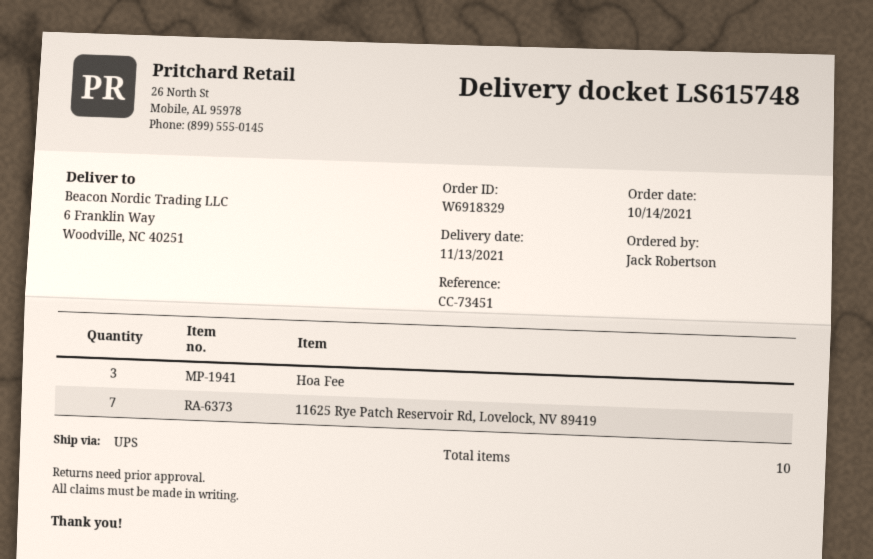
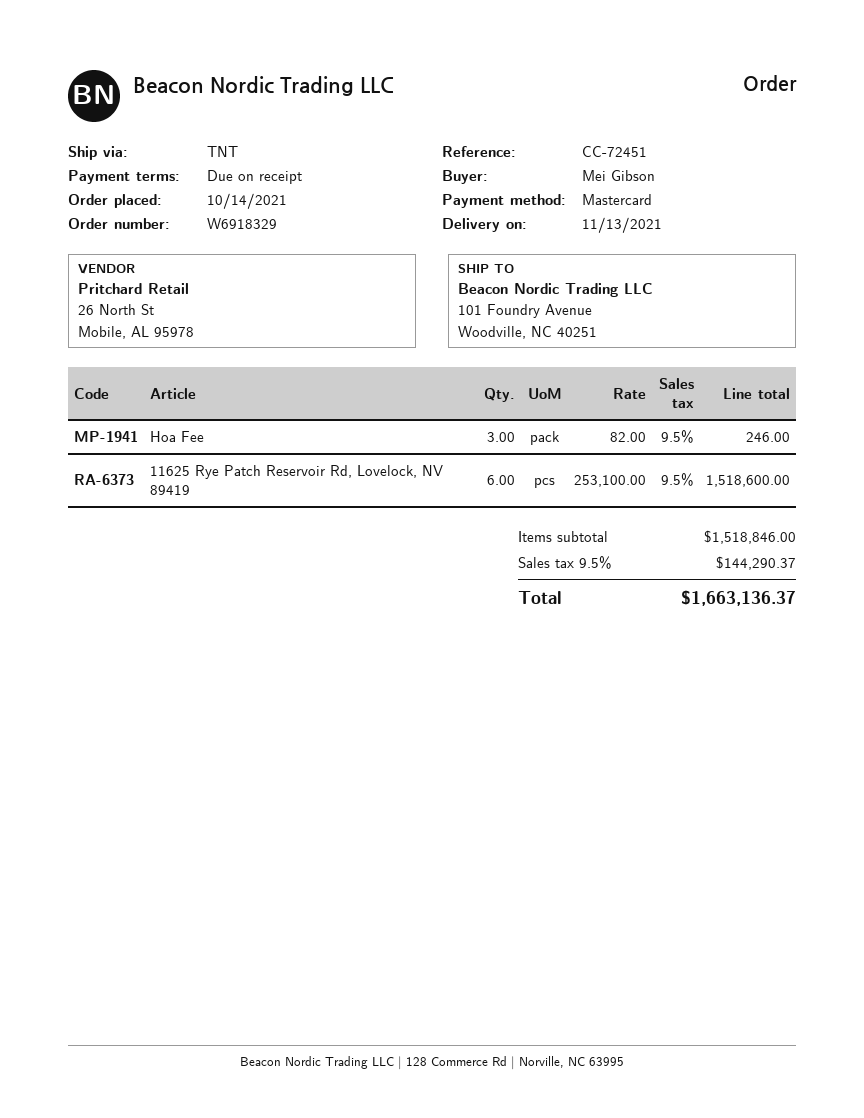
reference: CC-73451 -> CC-72451
ordered by: Jack Robertson -> Mei Gibson
shipping method: UPS -> TNT
ship to: 6 Franklin Way, Woodville, NC 40251 -> 101 Foundry Avenue, Woodville, NC 40251
11625 Rye Patch Reservoir Rd, Lovelock, NV 89419: 7 -> 6

